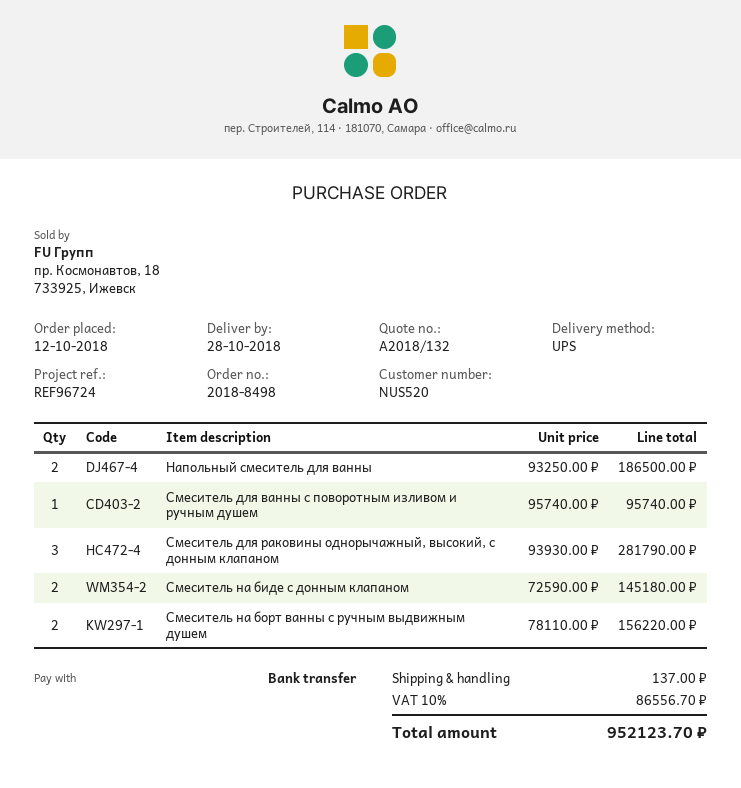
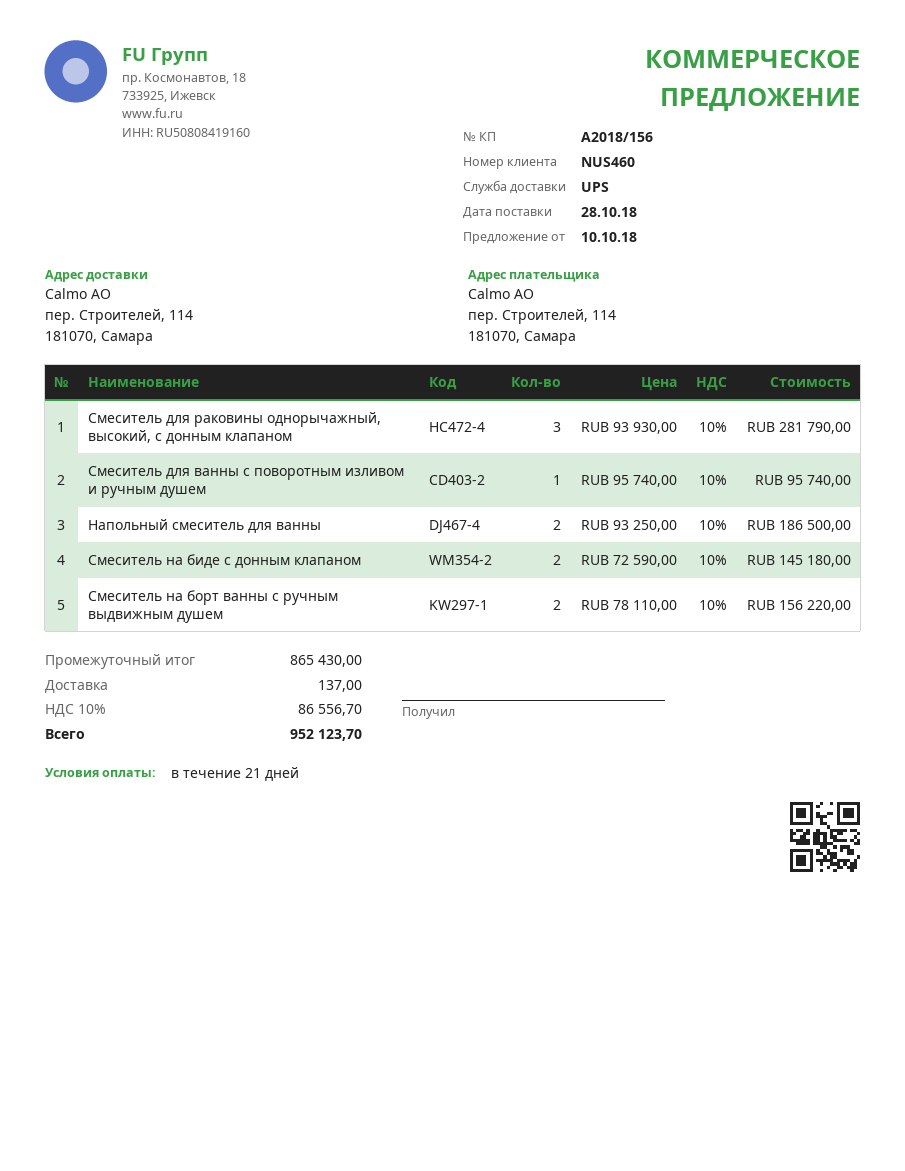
quote number: A2018/132 -> A2018/156
customer number: NUS520 -> NUS460

